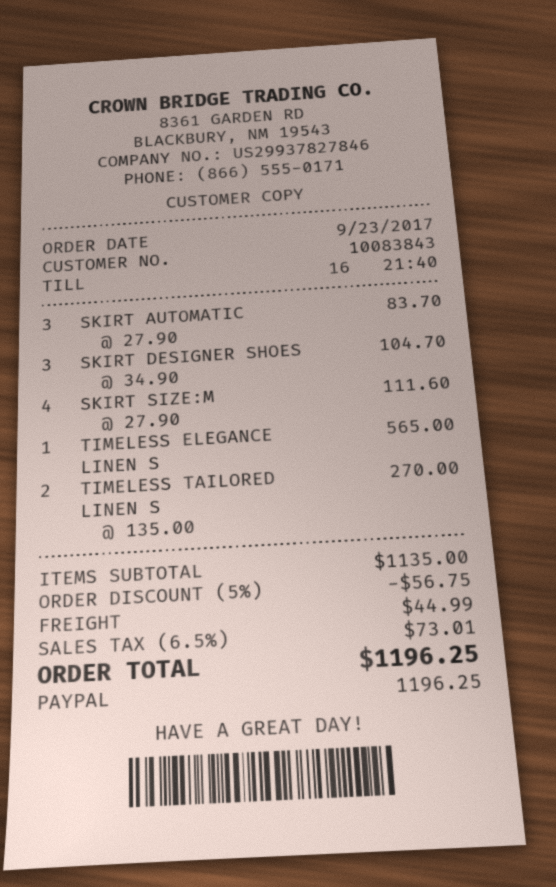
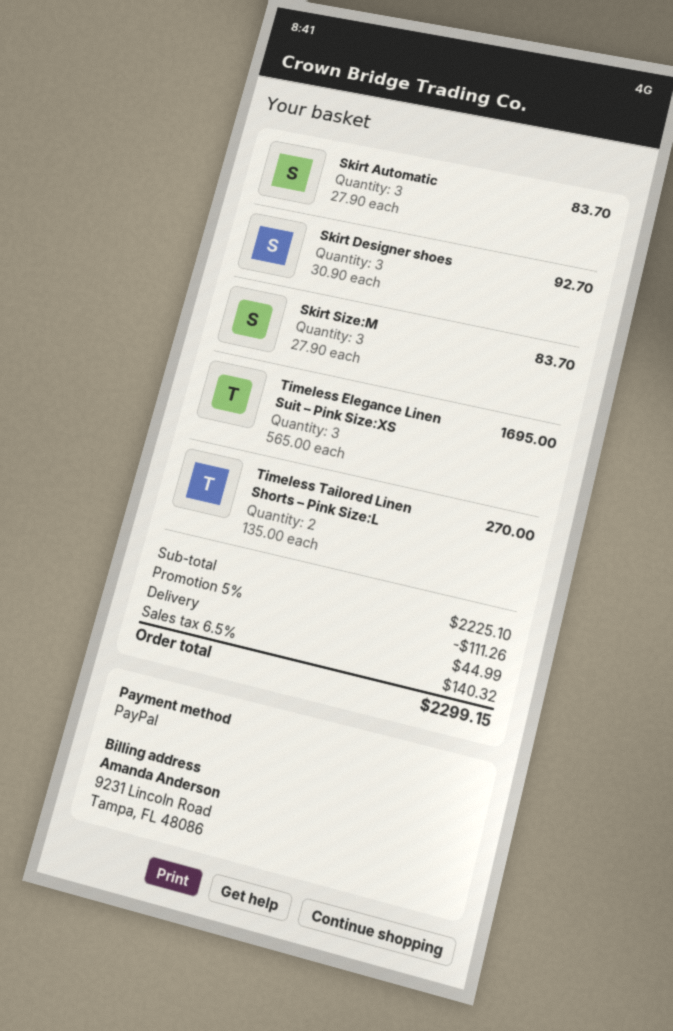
SKIRT DESIGNER SHOES: 3 x 34.90 = 104.70 -> 3 x 30.90 = 92.70
SKIRT SIZE:M: 4 x 27.90 = 111.60 -> 3 x 27.90 = 83.70
TIMELESS ELEGANCE LINEN S: 1 x 565.00 = 565.00 -> 3 x 565.00 = 1695.00
subtotal: 1135.00 -> 2225.10
discount: 5% = 56.75 -> 5% = 111.26
tax: 6.5% = 73.01 -> 6.5% = 140.32
total: 1196.25 -> 2299.15

